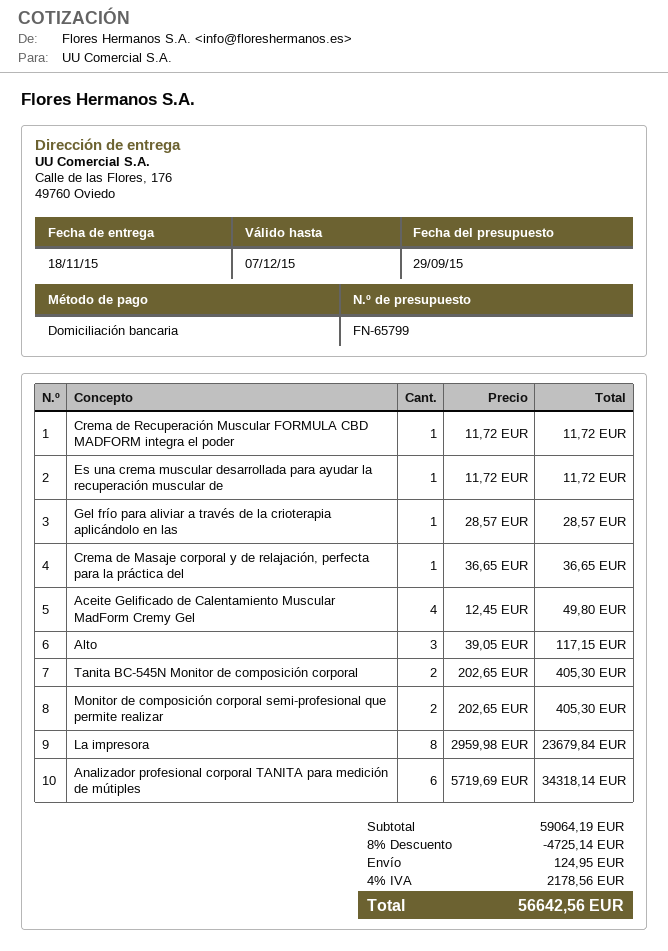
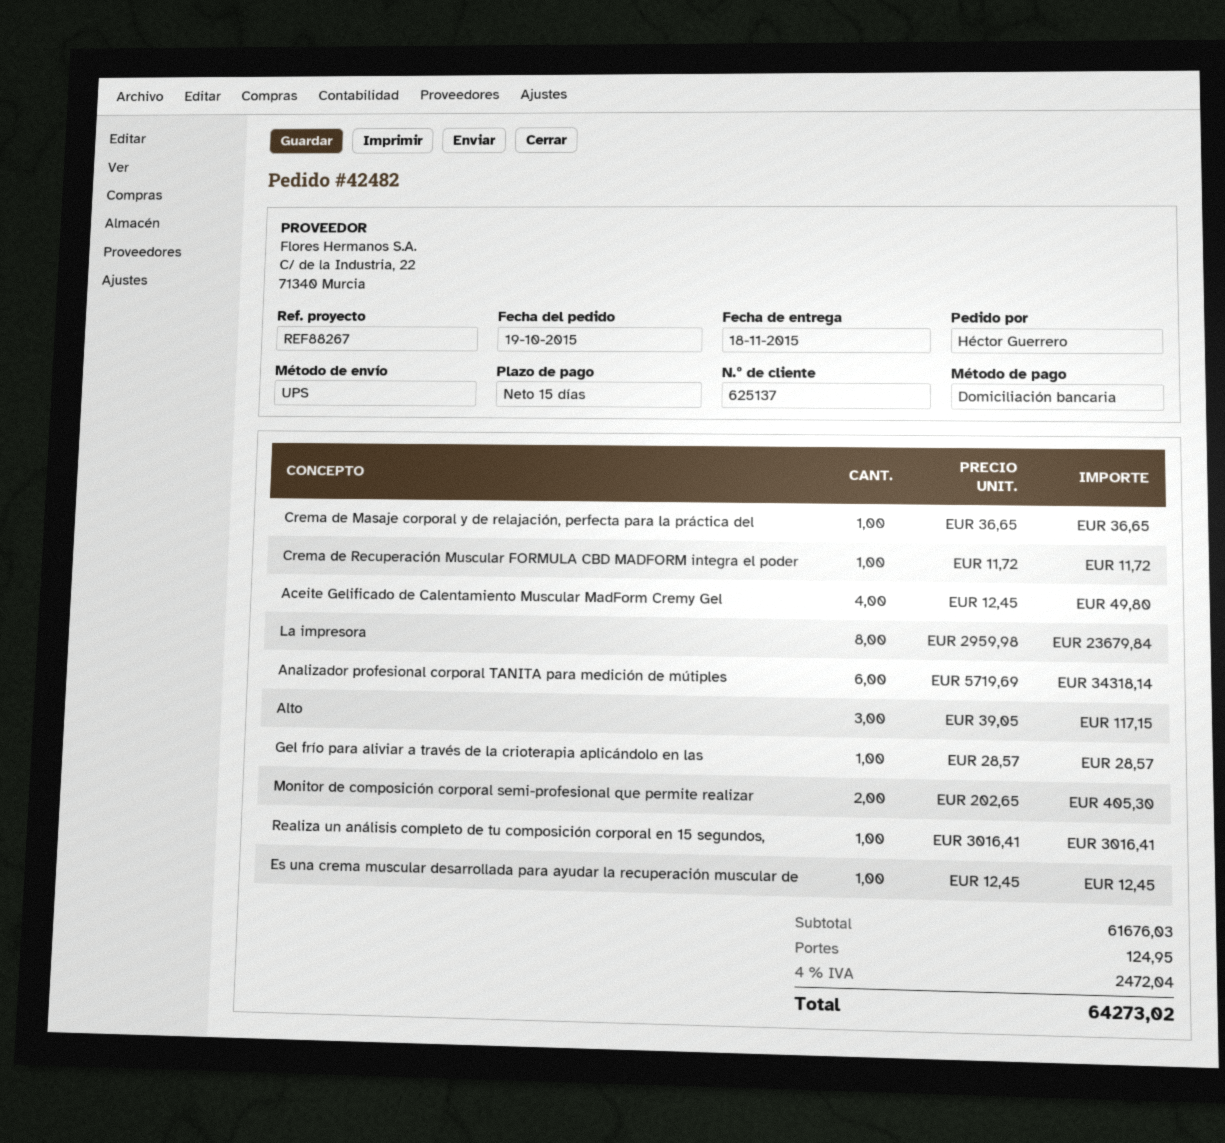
Es una crema muscular desarrollada para ayudar la recuperación muscular de: 1 x 11.72 = 11.72 -> 1 x 12.45 = 12.45
Tanita BC-545N Monitor de composición corporal: 2 x 202.65 = 405.30 -> none
Realiza un análisis completo de tu composición corporal en 15 segundos,: none -> 1 x 3016.41 = 3016.41
subtotal: 59064.19 -> 61676.03
discount: 8% = 4725.14 -> none
tax: 4% = 2178.56 -> 4% = 2472.04
total: 56642.56 -> 64273.02

